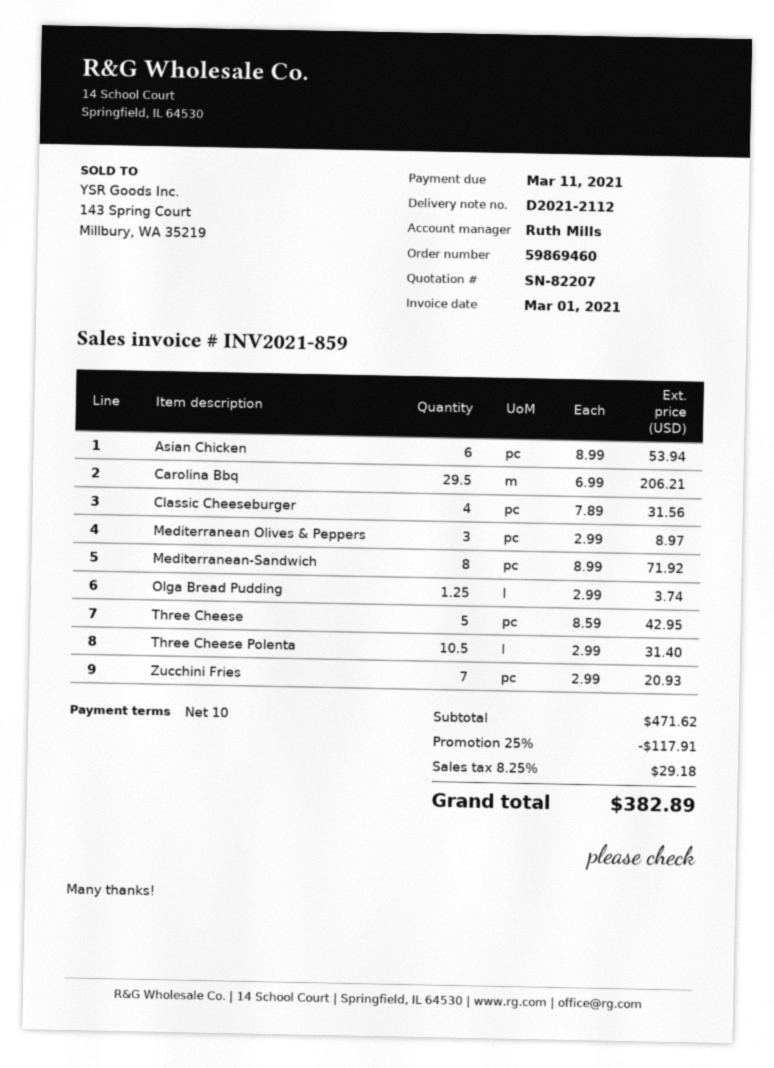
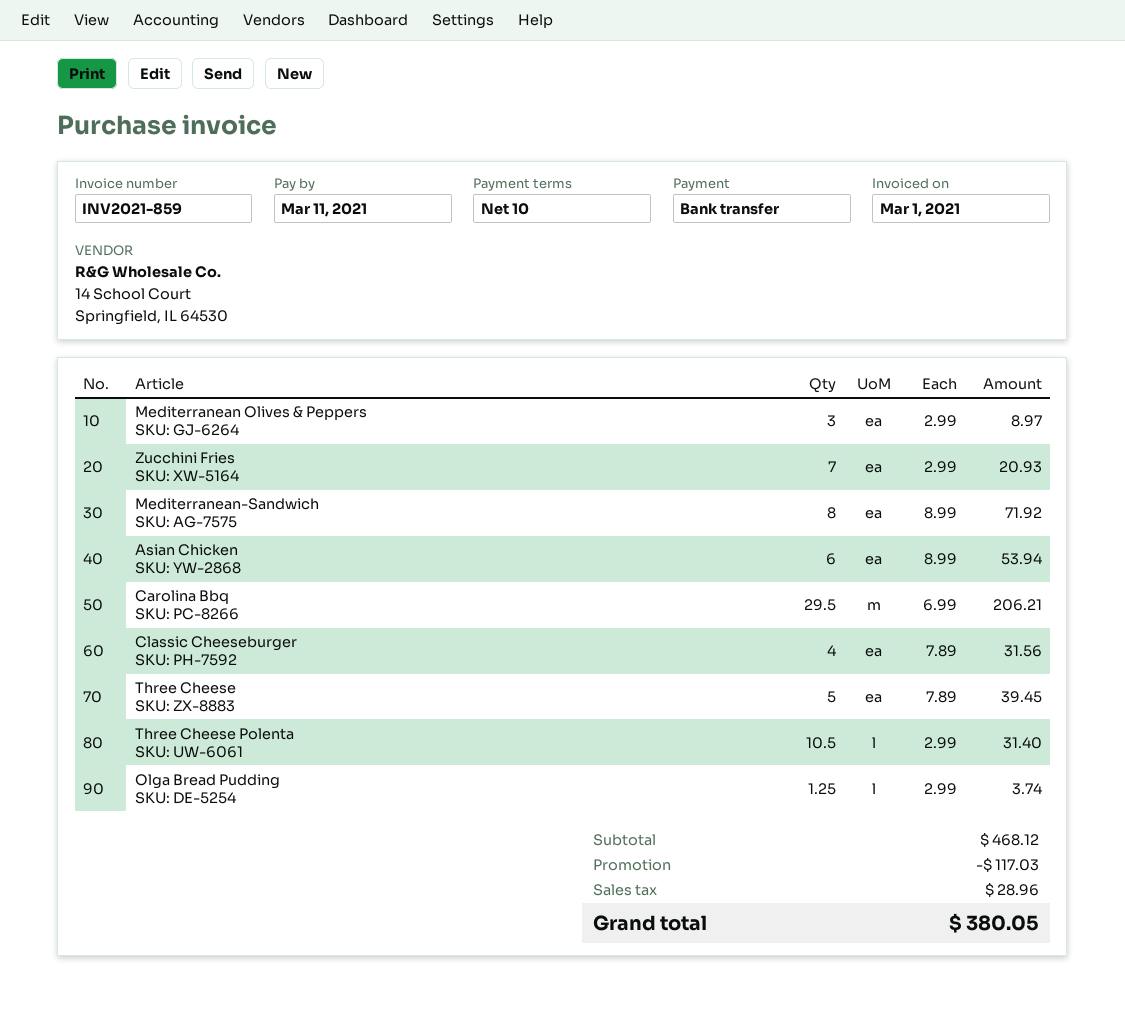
Three Cheese: 5 x 8.59 = 42.95 -> 5 x 7.89 = 39.45
subtotal: 471.62 -> 468.12
discount: 117.91 -> 117.03
tax: 29.18 -> 28.96
total: 382.89 -> 380.05

